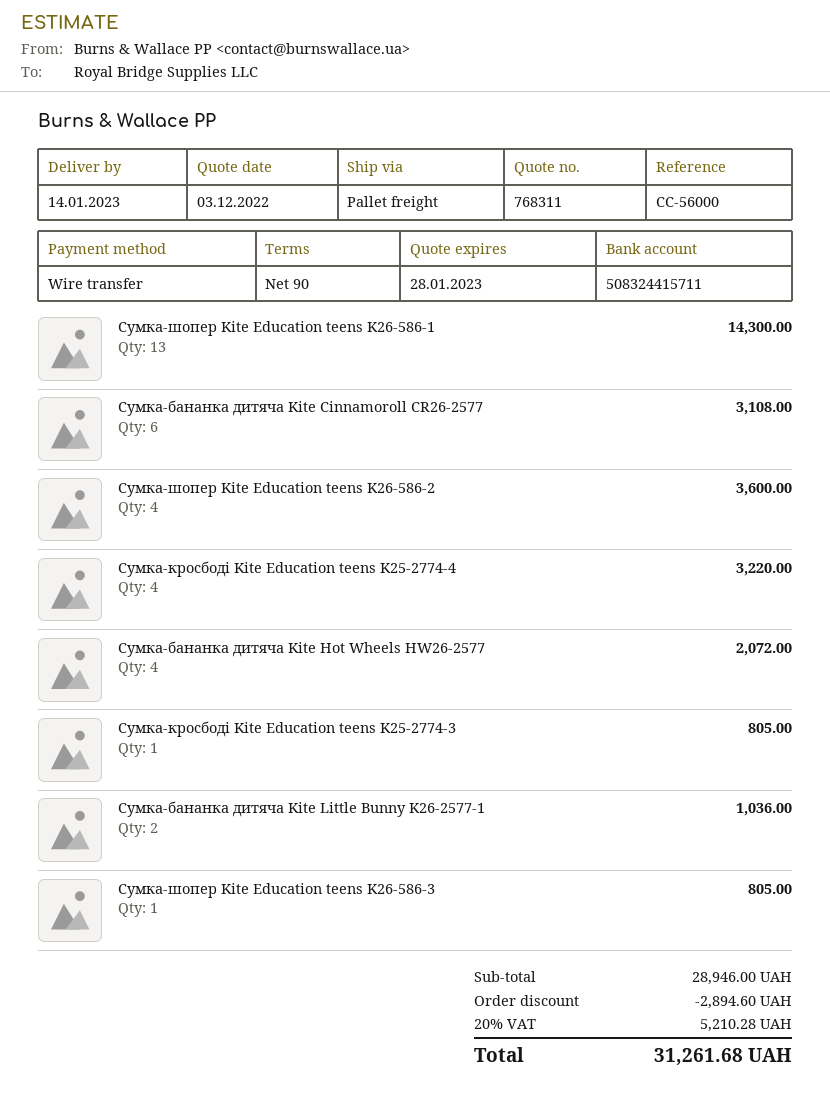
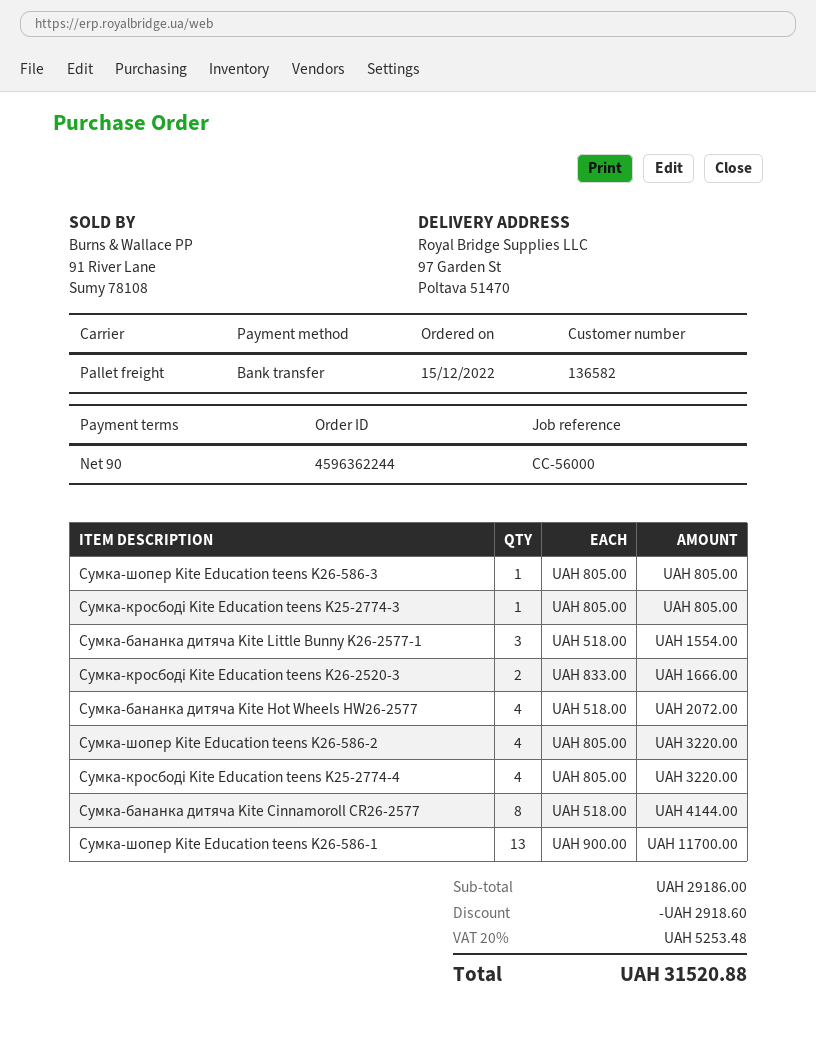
Сумка-шопер Kite Education teens K26-586-1: 13 for 14300.00 -> 13 for 11700.00
Сумка-бананка дитяча Kite Cinnamoroll CR26-2577: 6 for 3108.00 -> 8 for 4144.00
Сумка-шопер Kite Education teens K26-586-2: 4 for 3600.00 -> 4 for 3220.00
Сумка-бананка дитяча Kite Little Bunny K26-2577-1: 2 for 1036.00 -> 3 for 1554.00
Сумка-кросбоді Kite Education teens K26-2520-3: none -> 2 for 1666.00
subtotal: 28946.00 -> 29186.00
discount: 2894.60 -> 2918.60
tax: 20% = 5210.28 -> 20% = 5253.48
total: 31261.68 -> 31520.88

